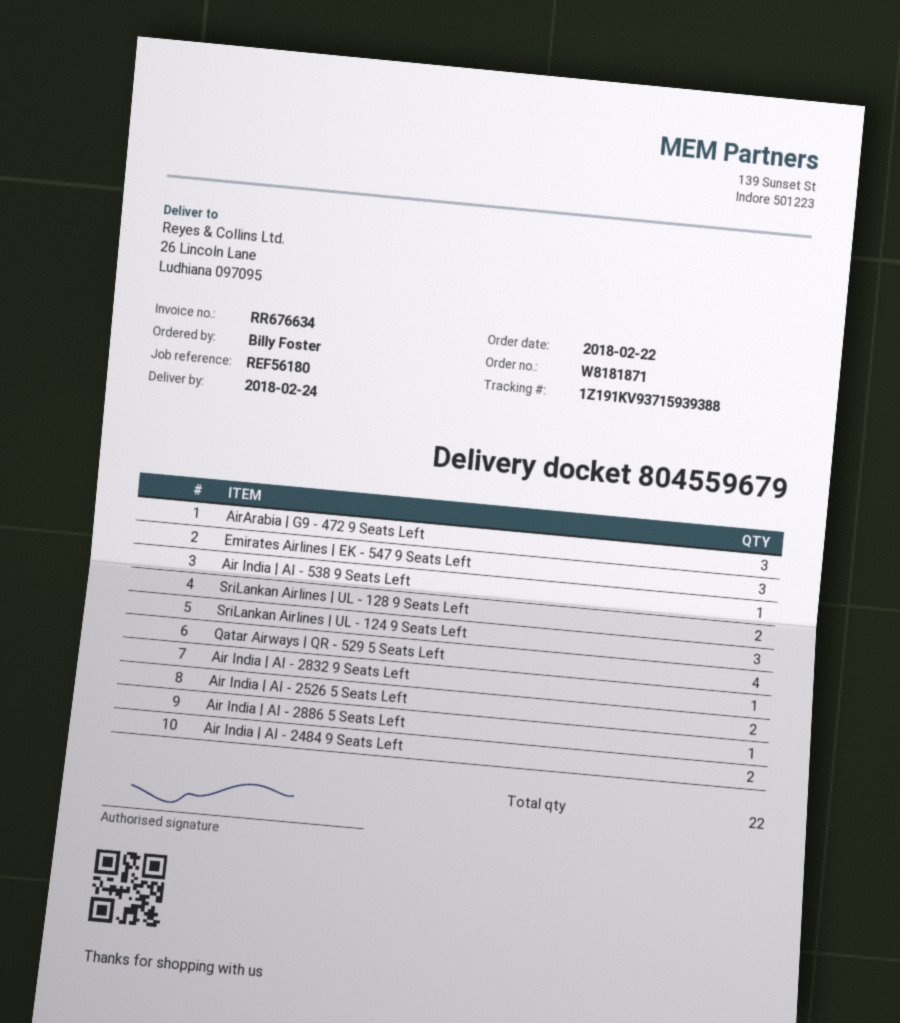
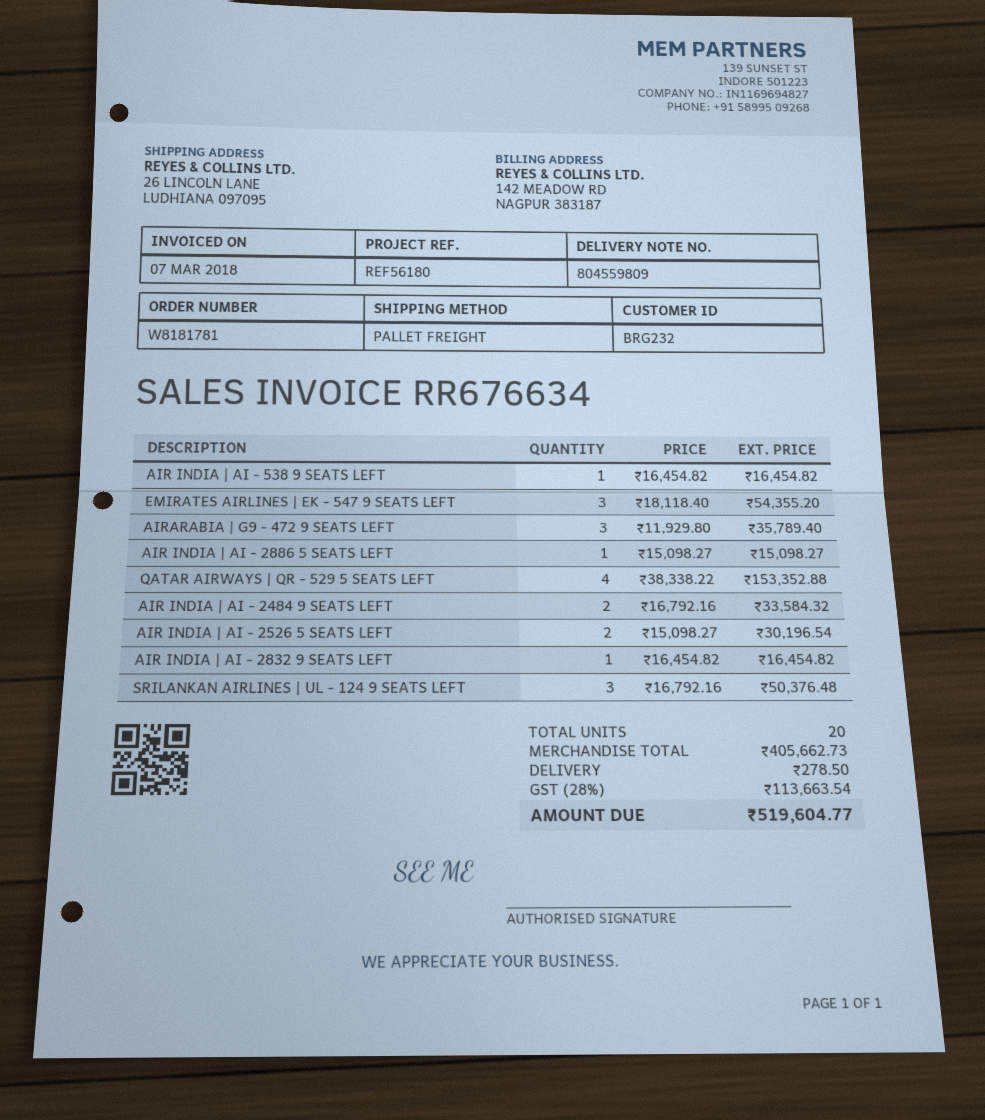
order number: W8181871 -> W8181781
delivery note number: 804559679 -> 804559809
SriLankan Airlines | UL - 128 9 Seats Left: 2 -> none
total quantity: 22 -> 20

